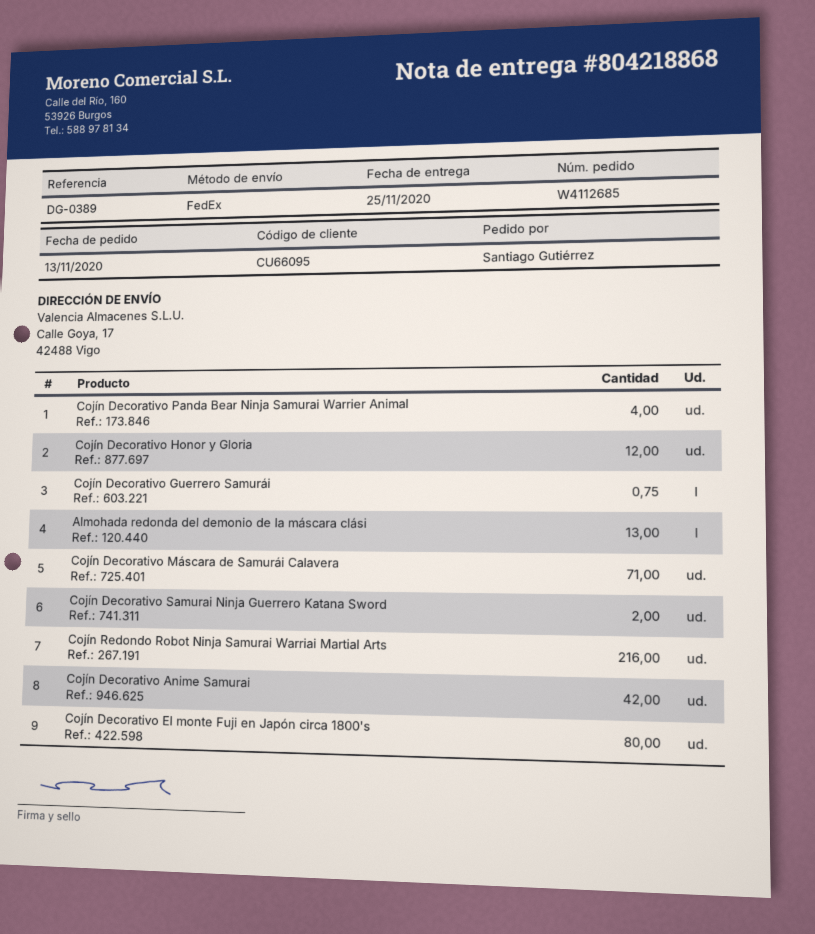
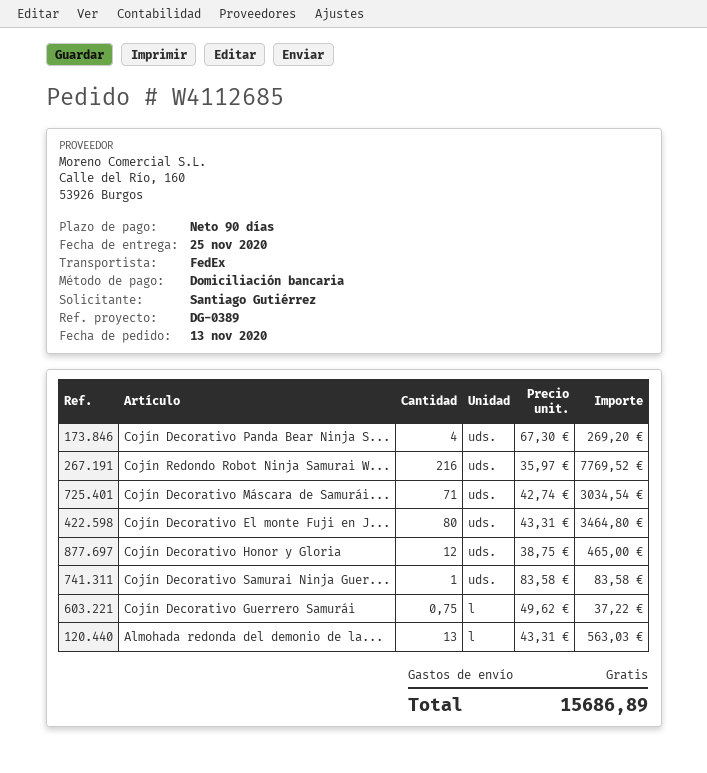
Cojín Decorativo Samurai Ninja Guerrero Katana Sword: 2 -> 1
Cojín Decorativo Anime Samurai: 42 -> none

